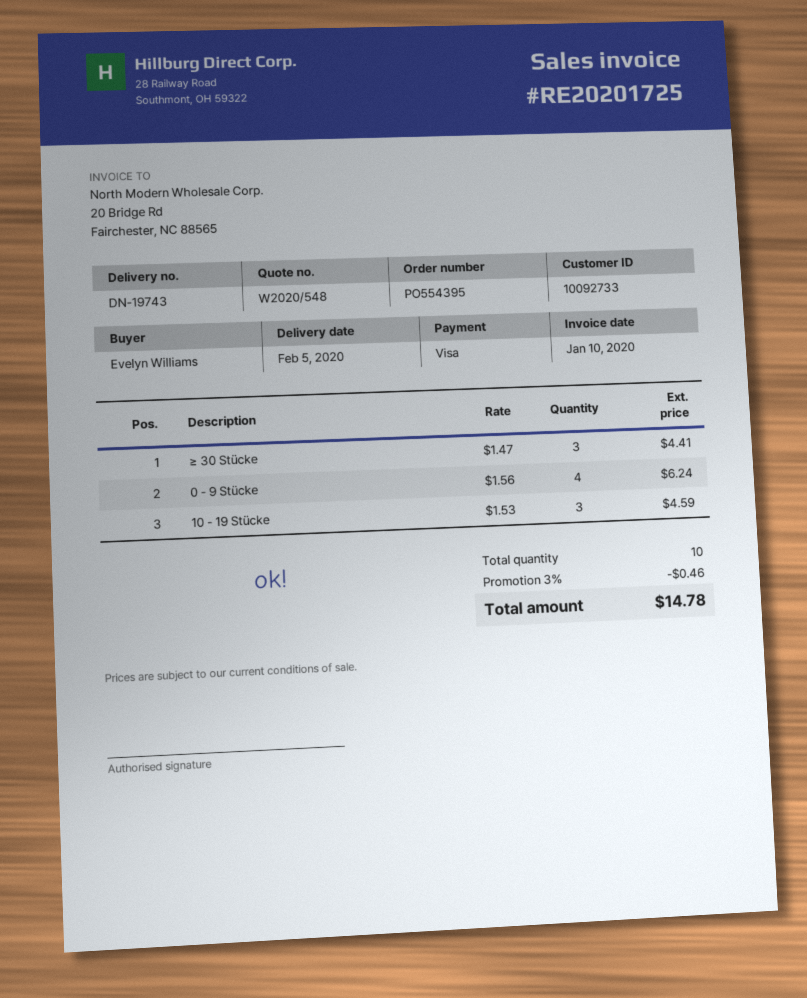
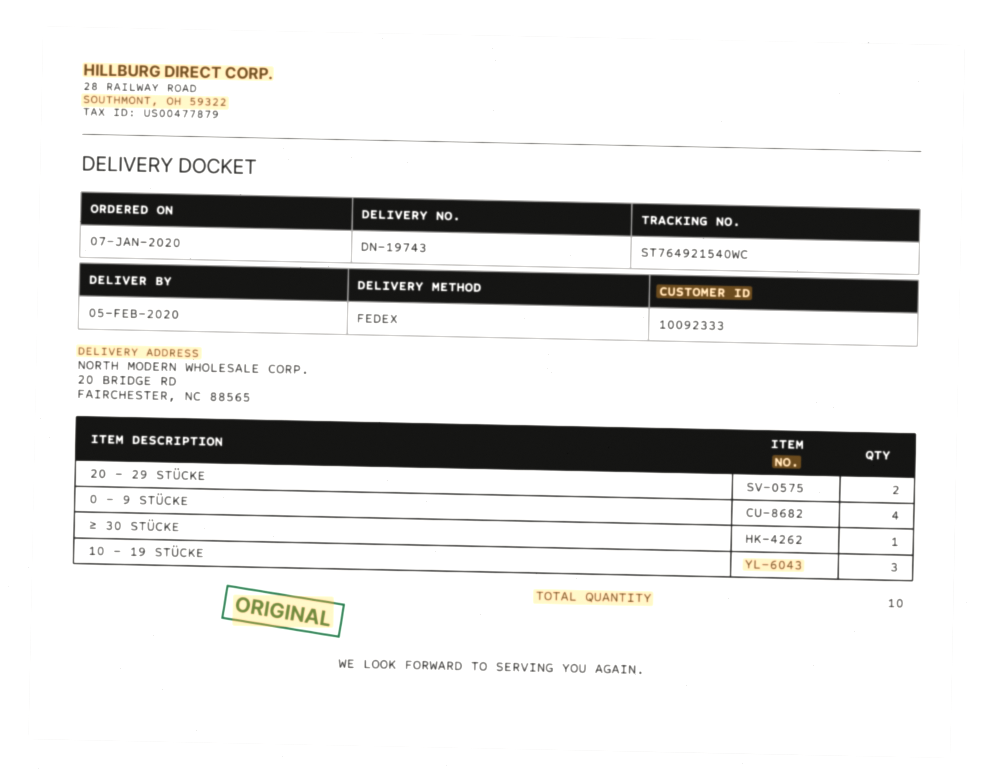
customer number: 10092733 -> 10092333
≥ 30 Stücke: 3 -> 1
20 - 29 STÜCKE: none -> 2

